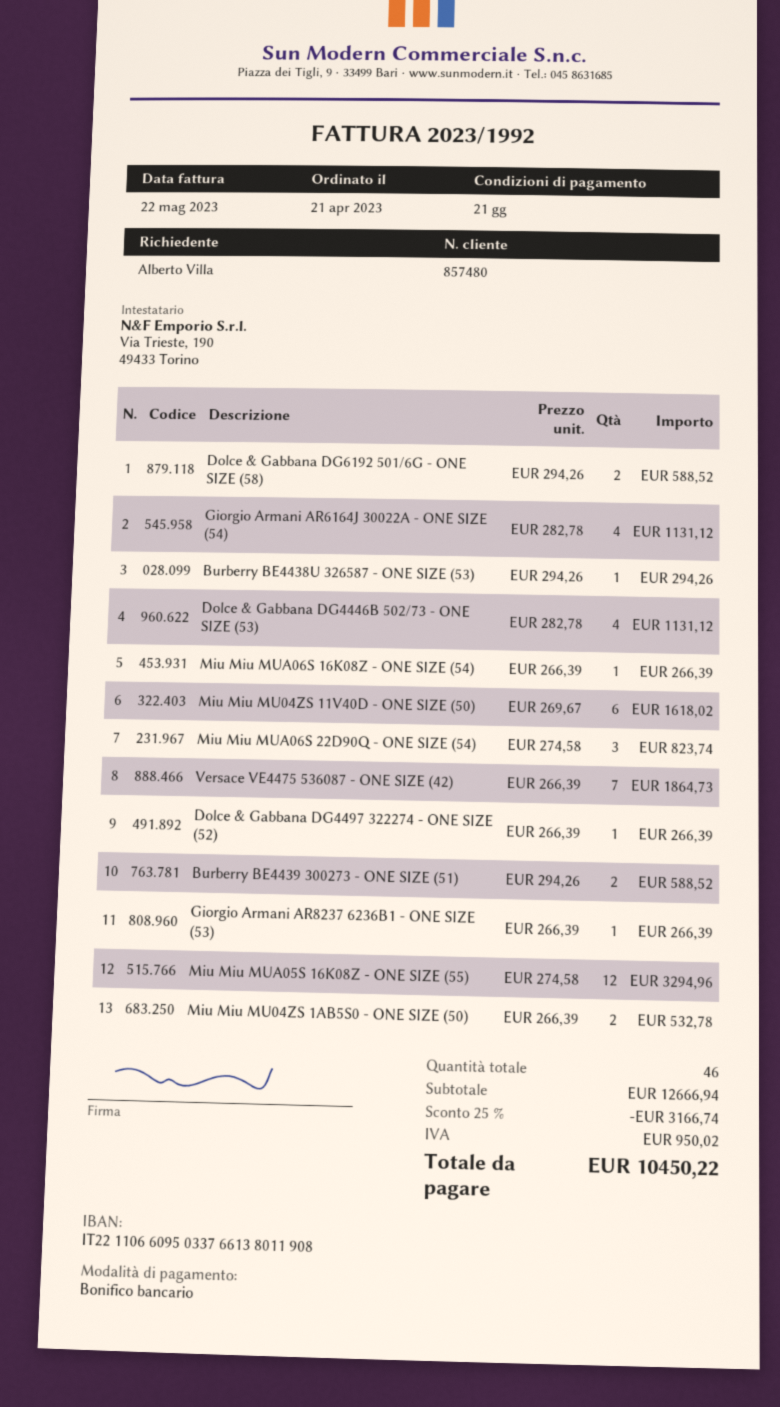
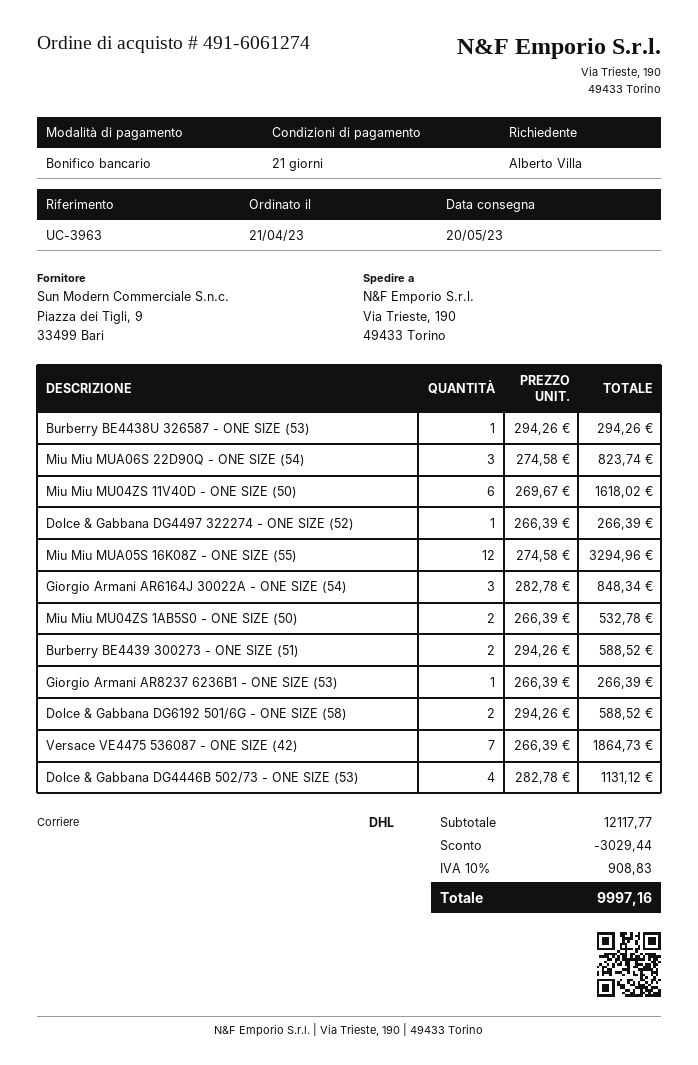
Giorgio Armani AR6164J 30022A - ONE SIZE (54): 4 x 282.78 = 1131.12 -> 3 x 282.78 = 848.34
Miu Miu MUA06S 16K08Z - ONE SIZE (54): 1 x 266.39 = 266.39 -> none
subtotal: 12666.94 -> 12117.77
discount: 3166.74 -> 3029.44
tax: 950.02 -> 908.83
total: 10450.22 -> 9997.16

